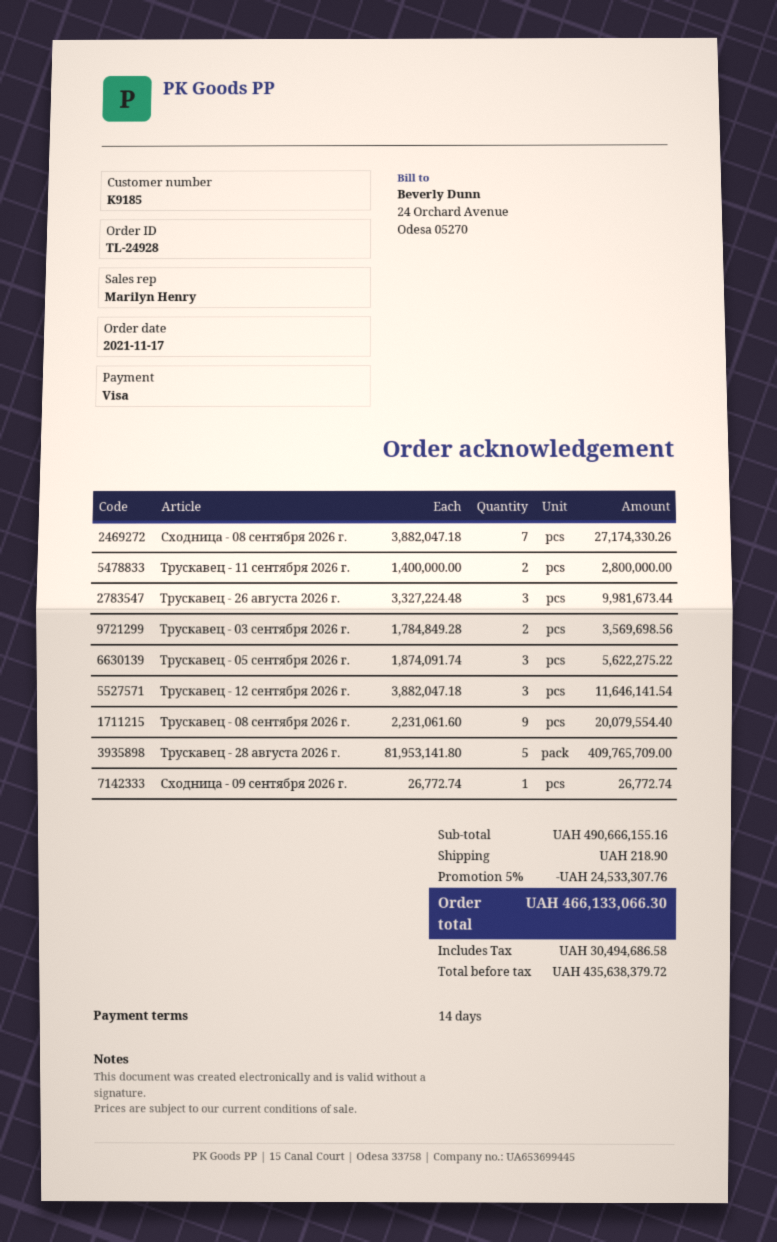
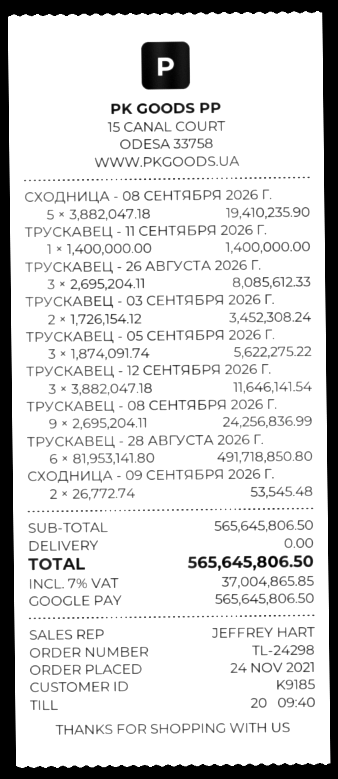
order number: TL-24928 -> TL-24298
order date: 2021-11-17 -> 2021-11-24
sales rep: Marilyn Henry -> JEFFREY HART
payment method: Visa -> Google Pay
Сходница - 08 сентября 2026 г.: 7 x 3882047.18 = 27174330.26 -> 5 x 3882047.18 = 19410235.90
Трускавец - 11 сентября 2026 г.: 2 x 1400000.00 = 2800000.00 -> 1 x 1400000.00 = 1400000.00
Трускавец - 26 августа 2026 г.: 3 x 3327224.48 = 9981673.44 -> 3 x 2695204.11 = 8085612.33
Трускавец - 03 сентября 2026 г.: 2 x 1784849.28 = 3569698.56 -> 2 x 1726154.12 = 3452308.24
Трускавец - 08 сентября 2026 г.: 9 x 2231061.60 = 20079554.40 -> 9 x 2695204.11 = 24256836.99
Трускавец - 28 августа 2026 г.: 5 x 81953141.80 = 409765709.00 -> 6 x 81953141.80 = 491718850.80
Сходница - 09 сентября 2026 г.: 1 x 26772.74 = 26772.74 -> 2 x 26772.74 = 53545.48
subtotal: 490666155.16 -> 565645806.50
discount: 5% = 24533307.76 -> none
shipping: 218.90 -> 0.00
tax: 30494686.58 -> 37004865.85
total: 466133066.30 -> 565645806.50

